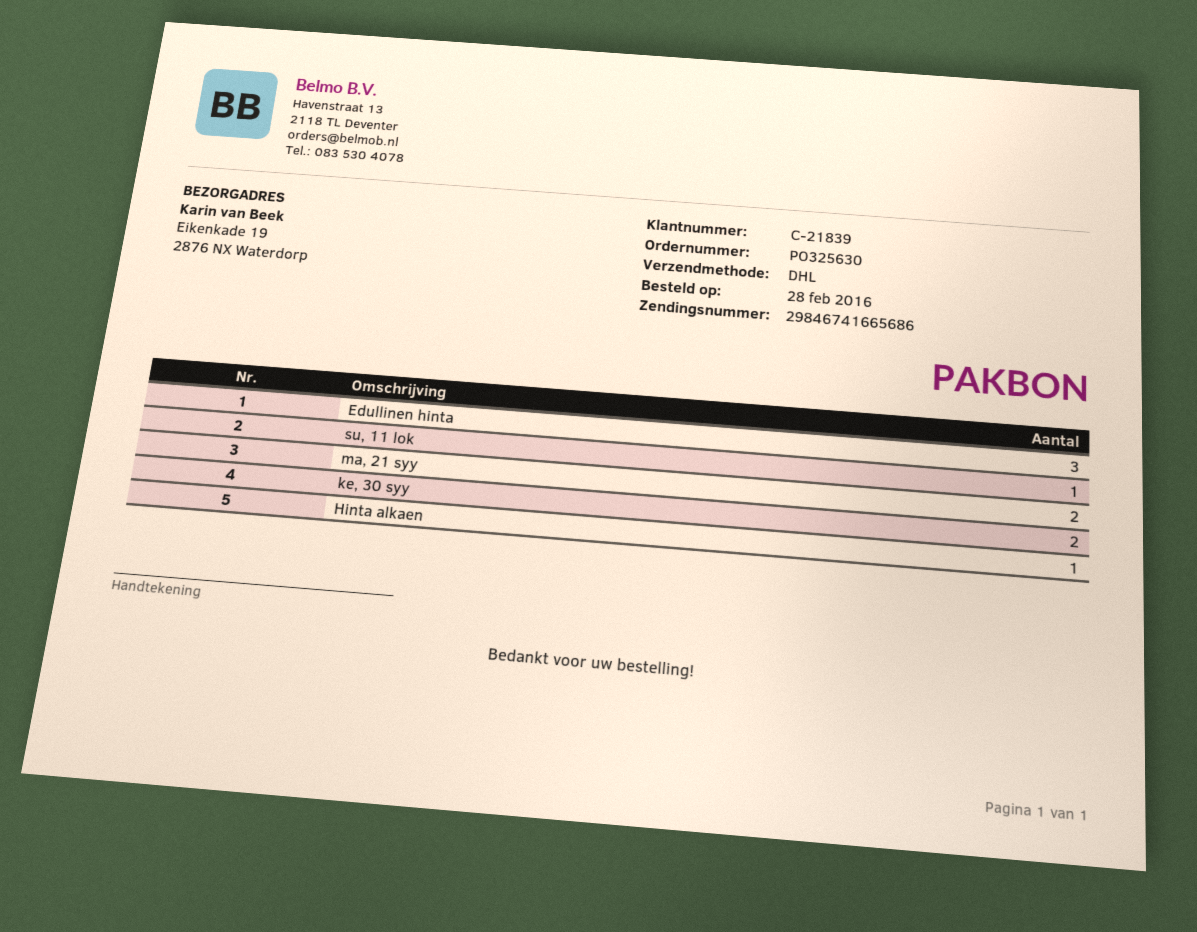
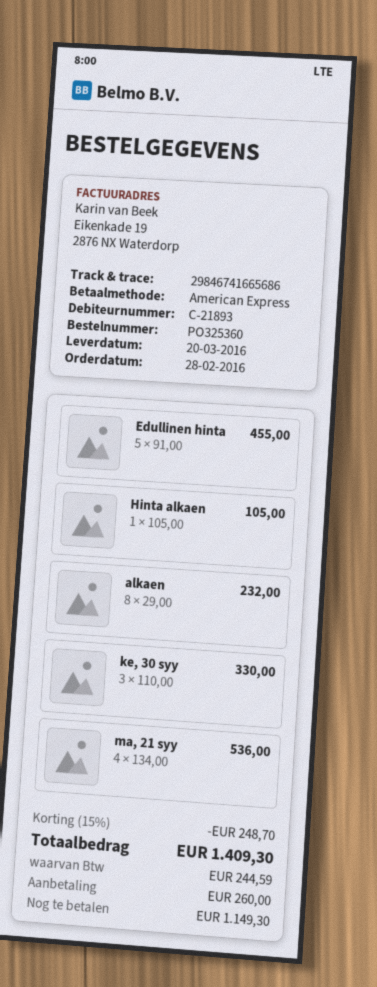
order number: PO325630 -> PO325360
customer number: C-21839 -> C-21893
Edullinen hinta: 3 -> 5
su, 11 lok: 1 -> none
ma, 21 syy: 2 -> 4
ke, 30 syy: 2 -> 3
alkaen: none -> 8

